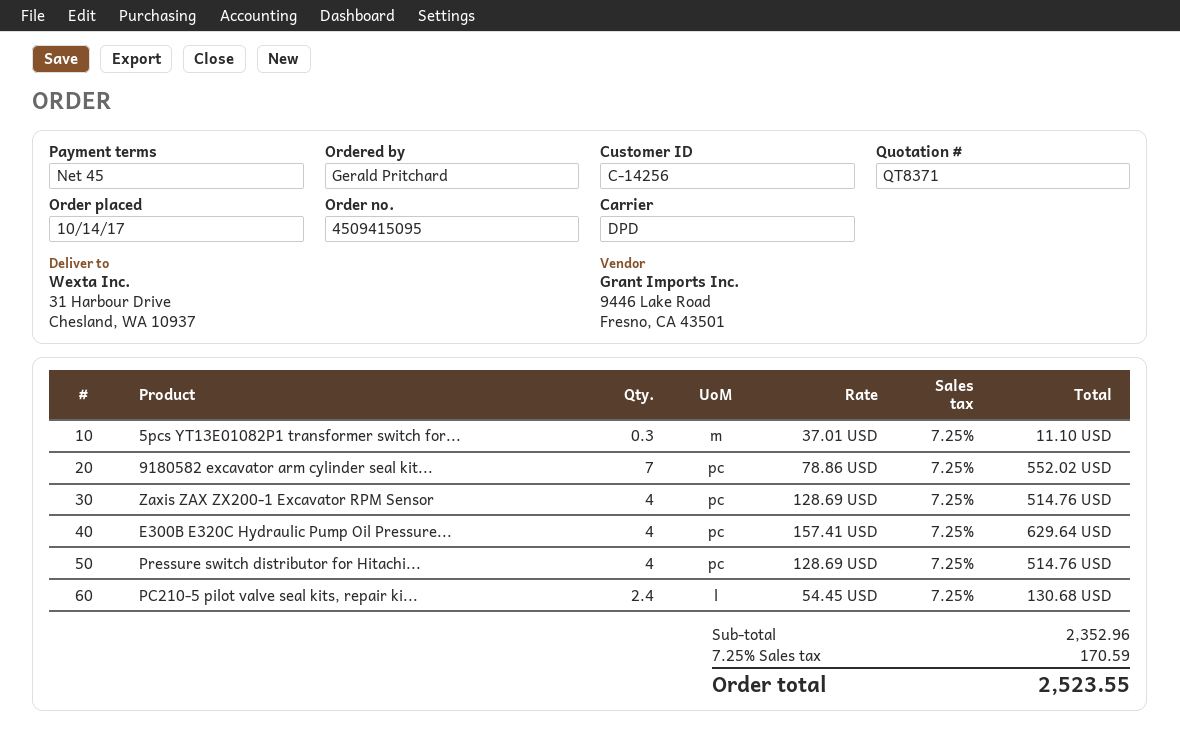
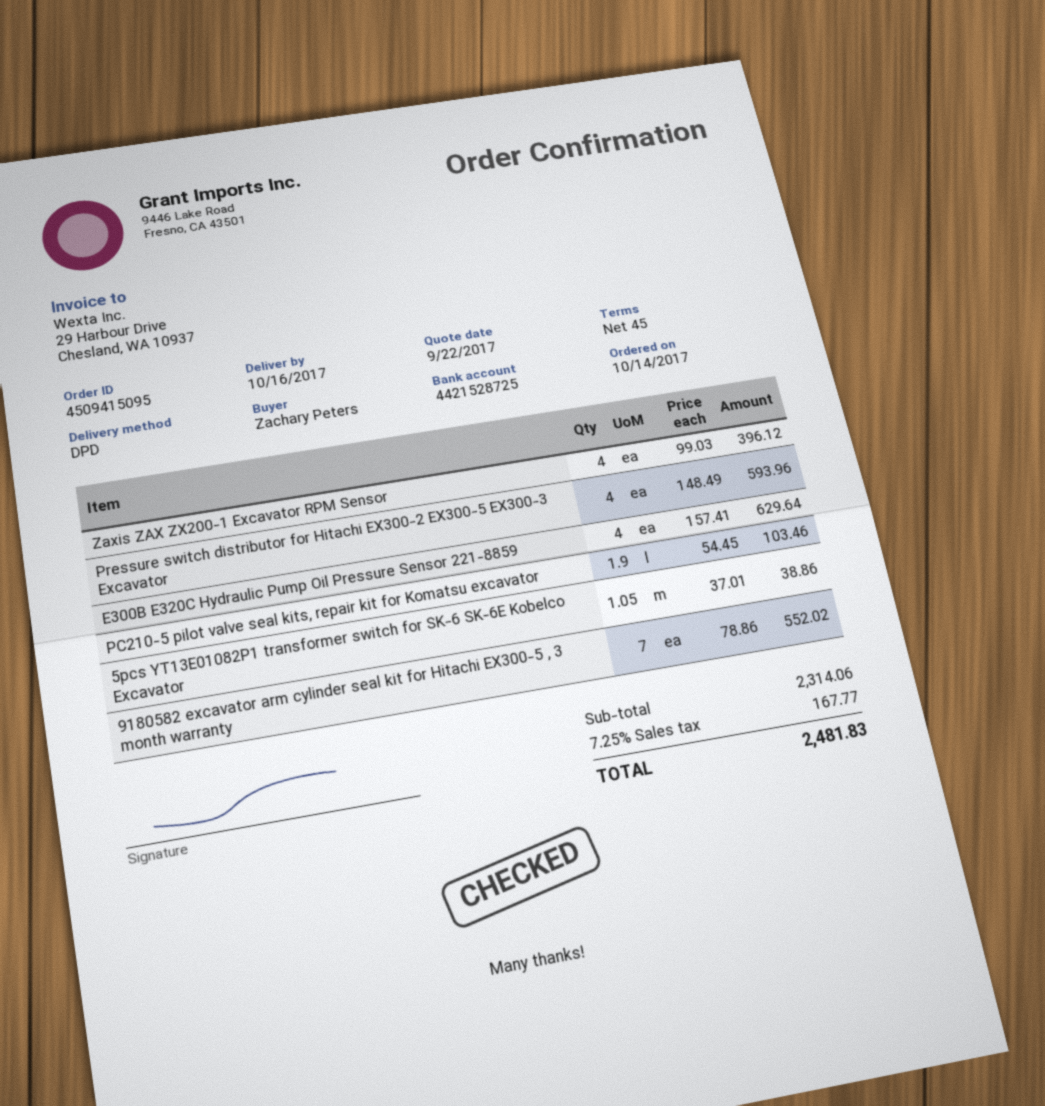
ordered by: Gerald Pritchard -> Zachary Peters
5pcs YT13E01082P1 transformer switch for...: 0.3 x 37.01 = 11.10 -> 1.05 x 37.01 = 38.86
Zaxis ZAX ZX200-1 Excavator RPM Sensor: 4 x 128.69 = 514.76 -> 4 x 99.03 = 396.12
Pressure switch distributor for Hitachi...: 4 x 128.69 = 514.76 -> 4 x 148.49 = 593.96
PC210-5 pilot valve seal kits, repair ki...: 2.4 x 54.45 = 130.68 -> 1.9 x 54.45 = 103.46
subtotal: 2352.96 -> 2314.06
tax: 7.25% = 170.59 -> 7.25% = 167.77
total: 2523.55 -> 2481.83

